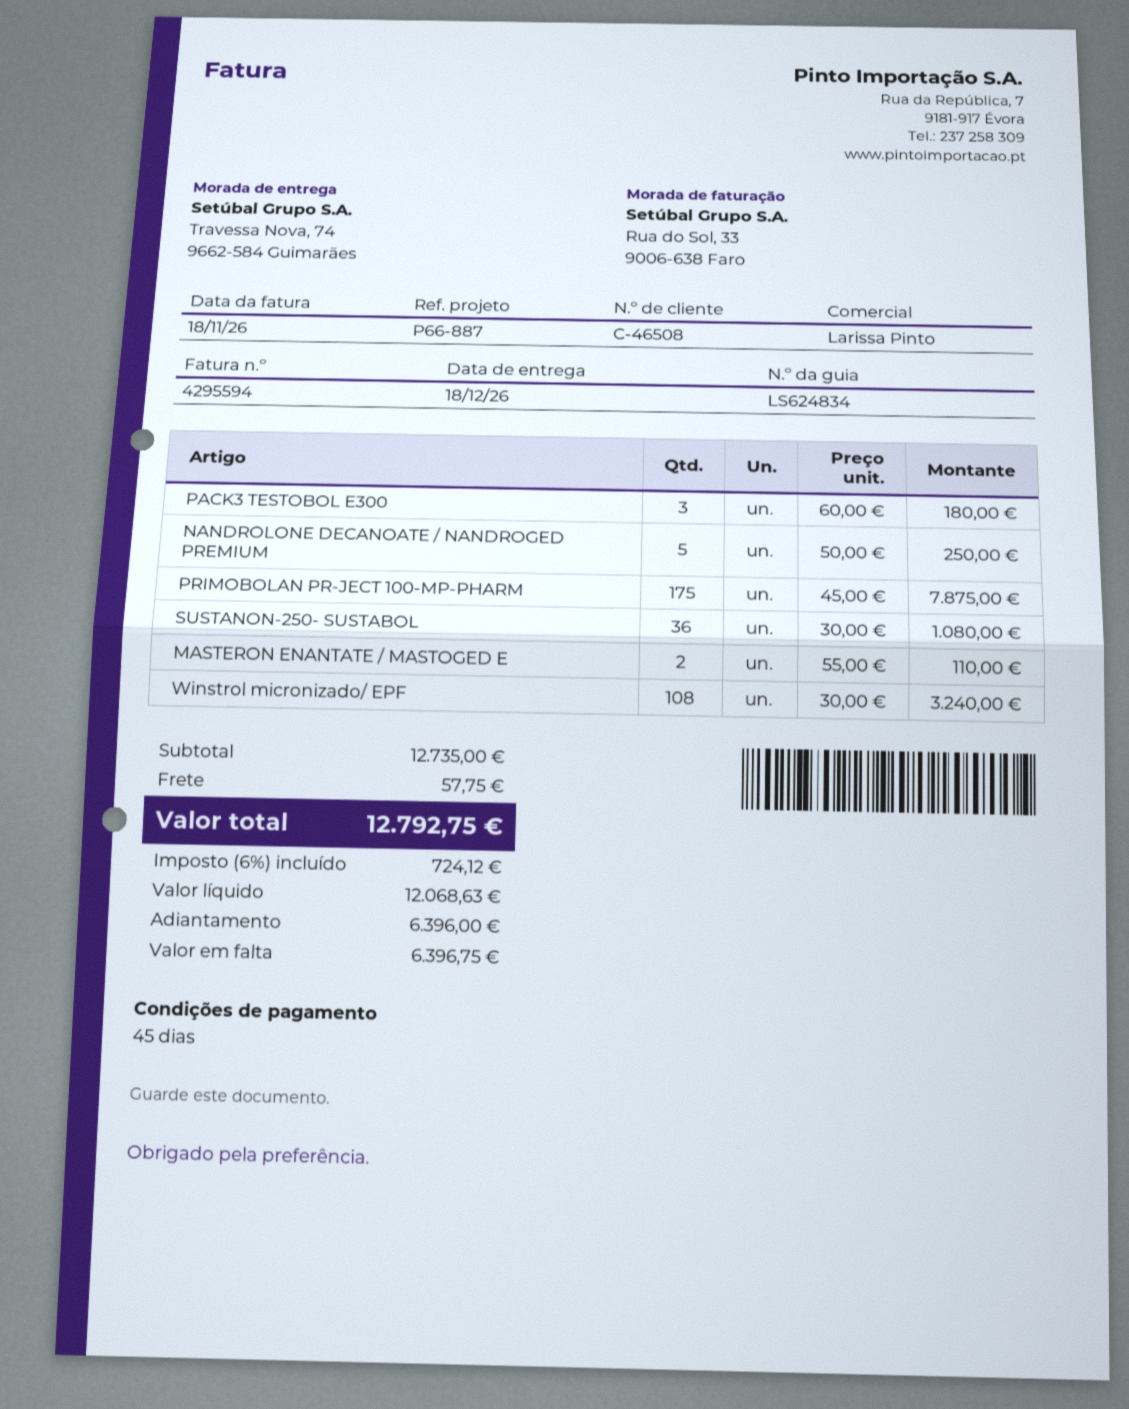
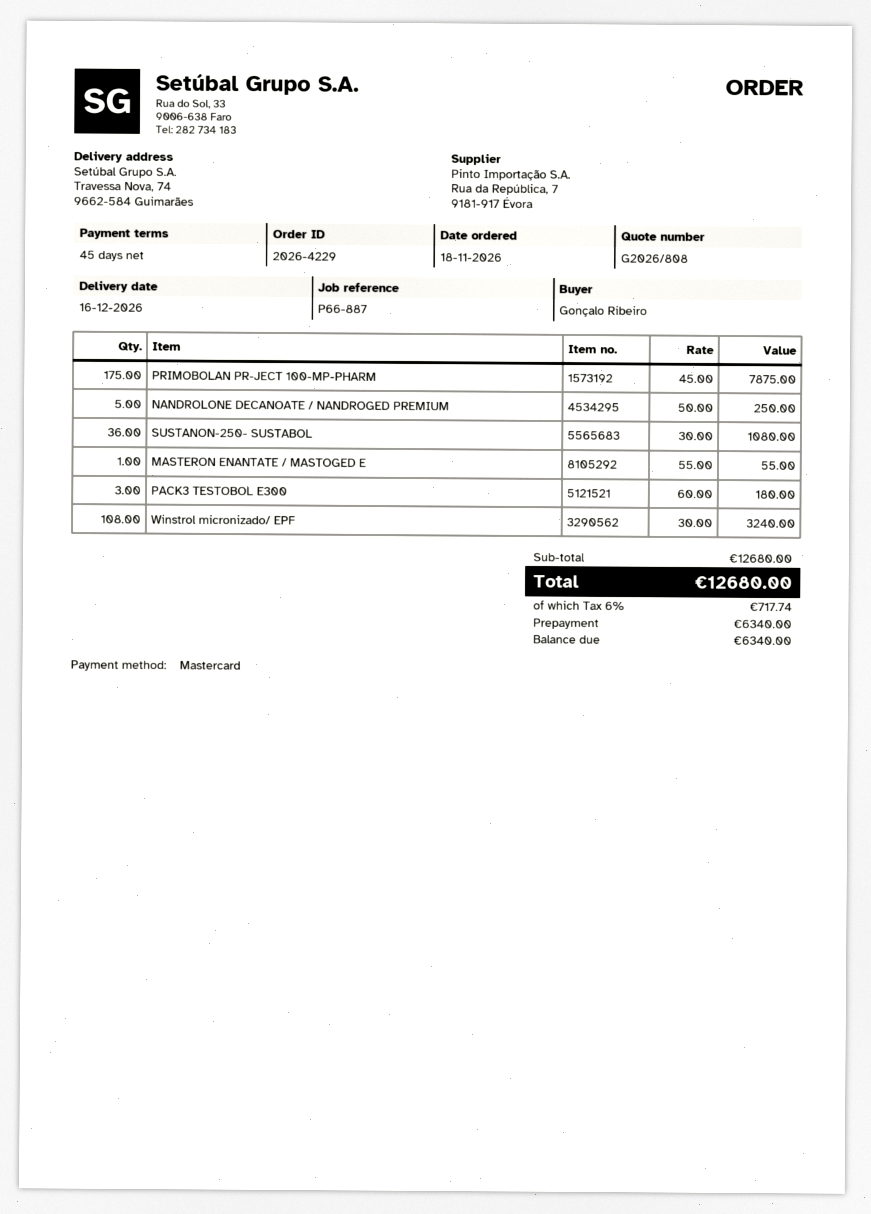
delivery date: 2026-12-18 -> 2026-12-16
MASTERON ENANTATE / MASTOGED E: 2 x 55.00 = 110.00 -> 1 x 55.00 = 55.00
subtotal: 12735.00 -> 12680.00
shipping: 57.75 -> none
tax: 6% = 724.12 -> 6% = 717.74
total: 12792.75 -> 12680.00
deposit: 6396.00 -> 6340.00
balance: 6396.75 -> 6340.00

